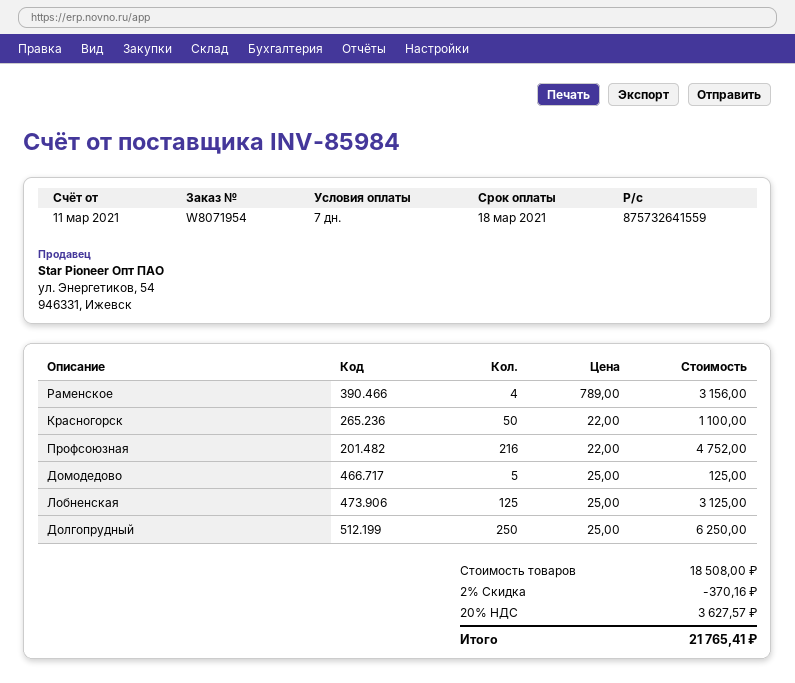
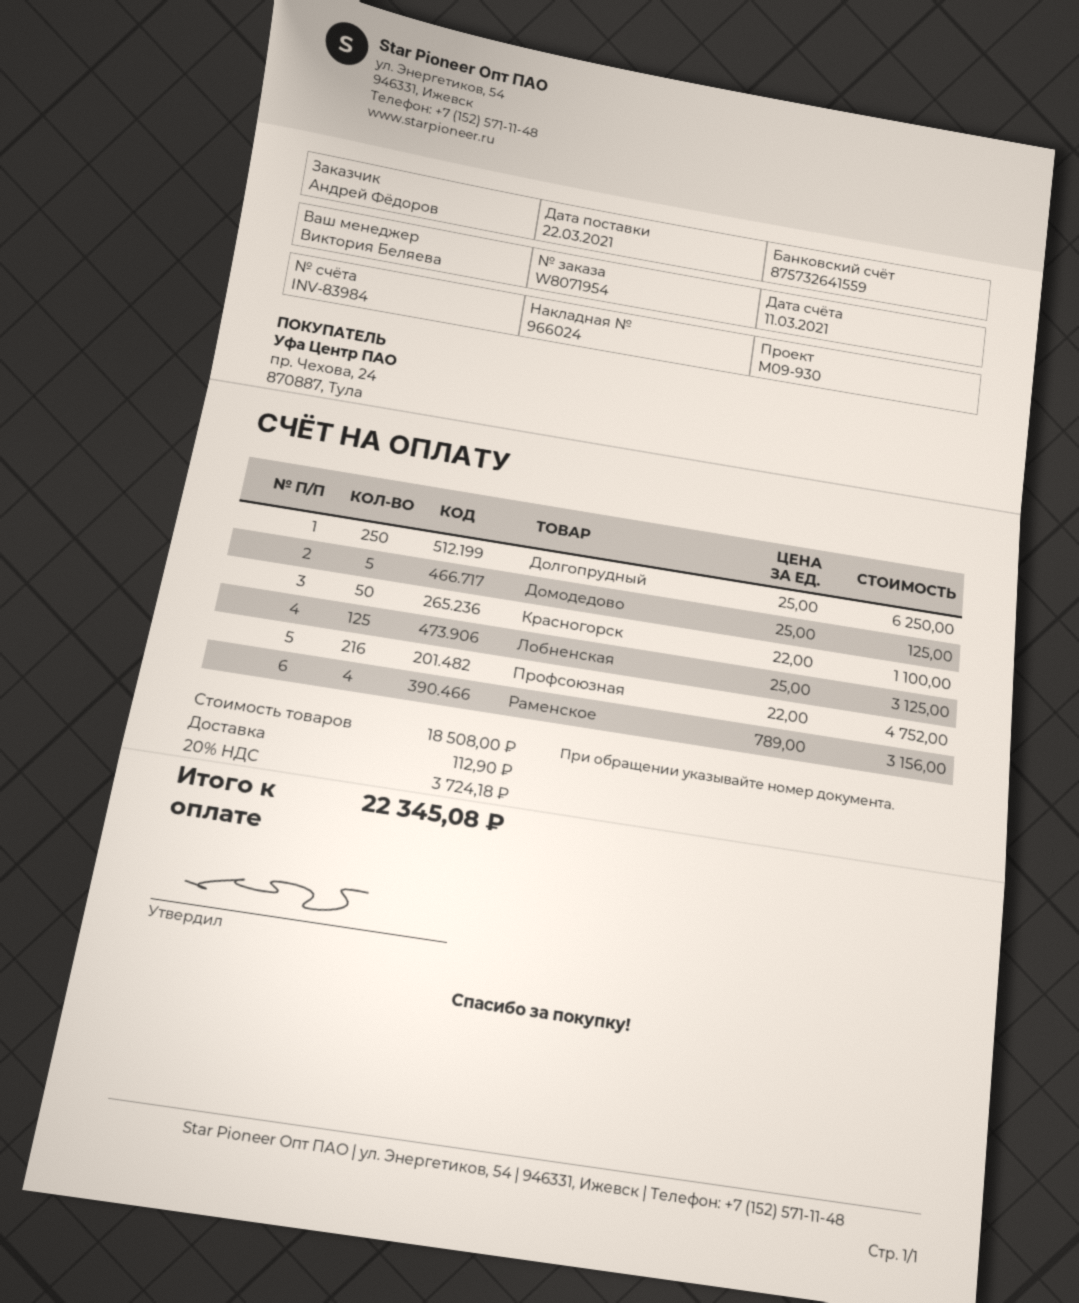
invoice number: INV-85984 -> INV-83984
discount: 2% = 370.16 -> none
shipping: none -> 112.90
tax: 20% = 3627.57 -> 20% = 3724.18
total: 21765.41 -> 22345.08

